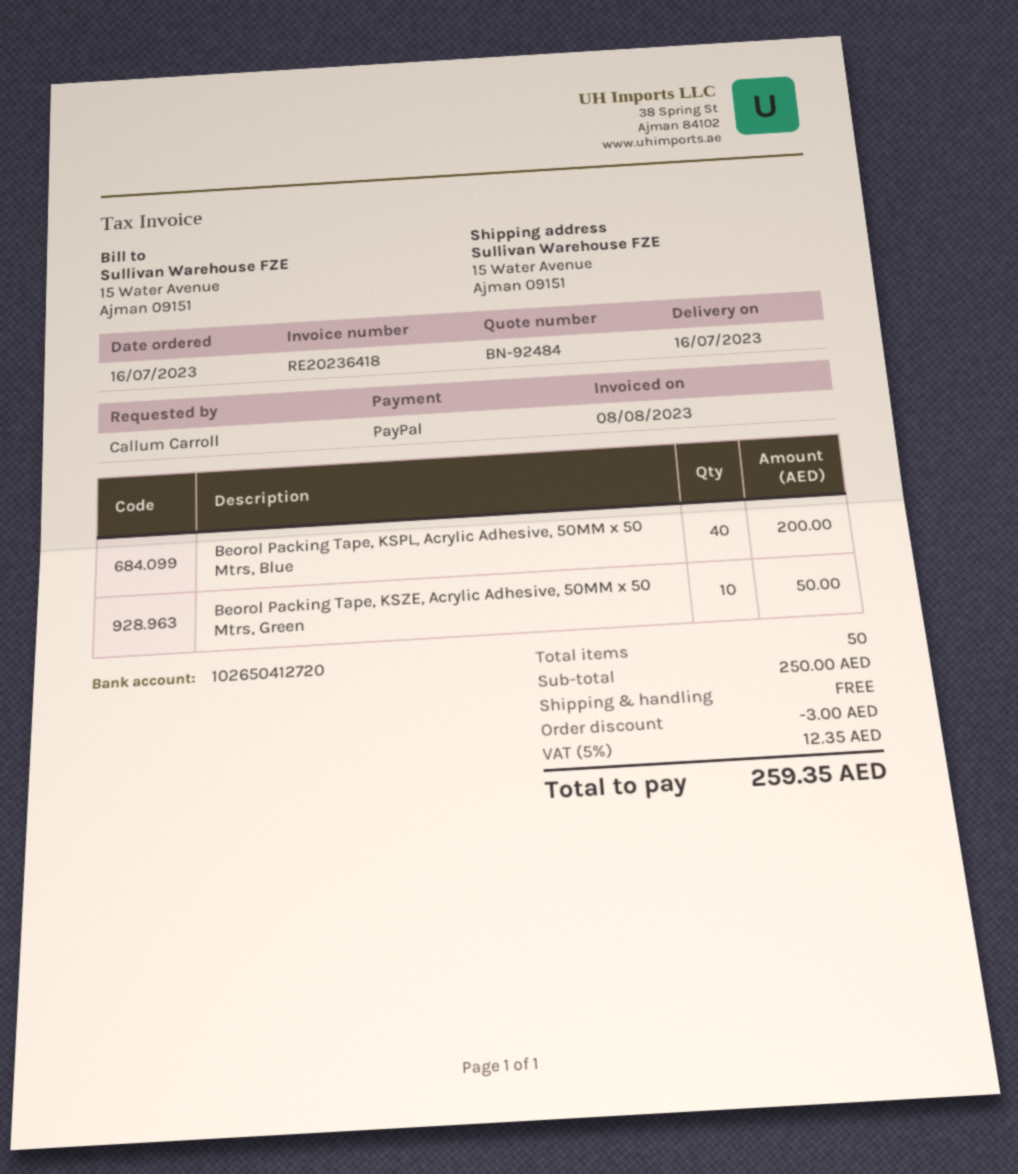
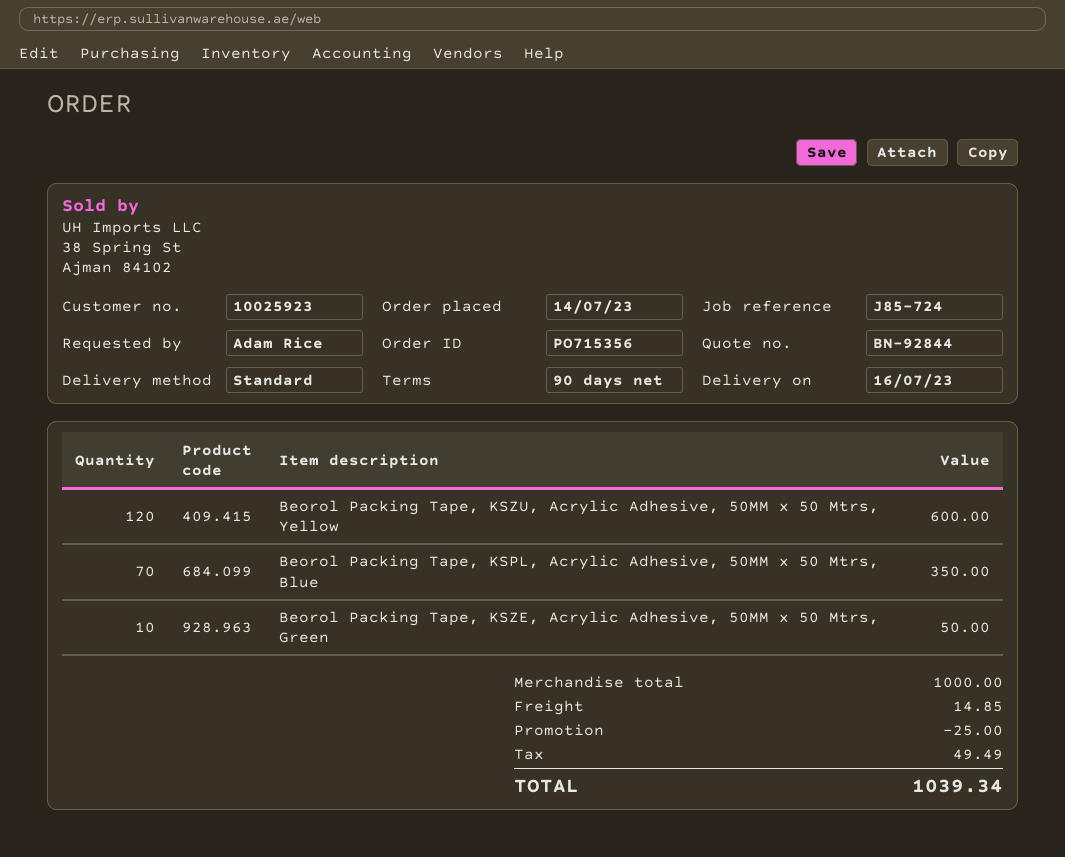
quote number: BN-92484 -> BN-92844
order date: 2023-07-16 -> 2023-07-14
ordered by: Callum Carroll -> Adam Rice
Beorol Packing Tape, KSPL, Acrylic Adhesive, 50MM x 50 Mtrs, Blue: 40 for 200.00 -> 70 for 350.00
Beorol Packing Tape, KSZU, Acrylic Adhesive, 50MM x 50 Mtrs, Yellow: none -> 120 for 600.00
subtotal: 250.00 -> 1000.00
discount: 3.00 -> 25.00
shipping: 0.00 -> 14.85
tax: 12.35 -> 49.49
total: 259.35 -> 1039.34

